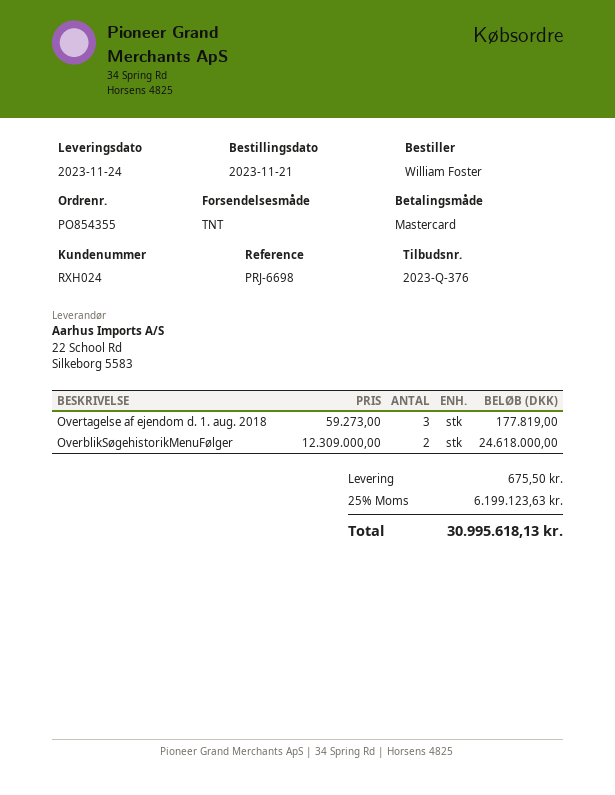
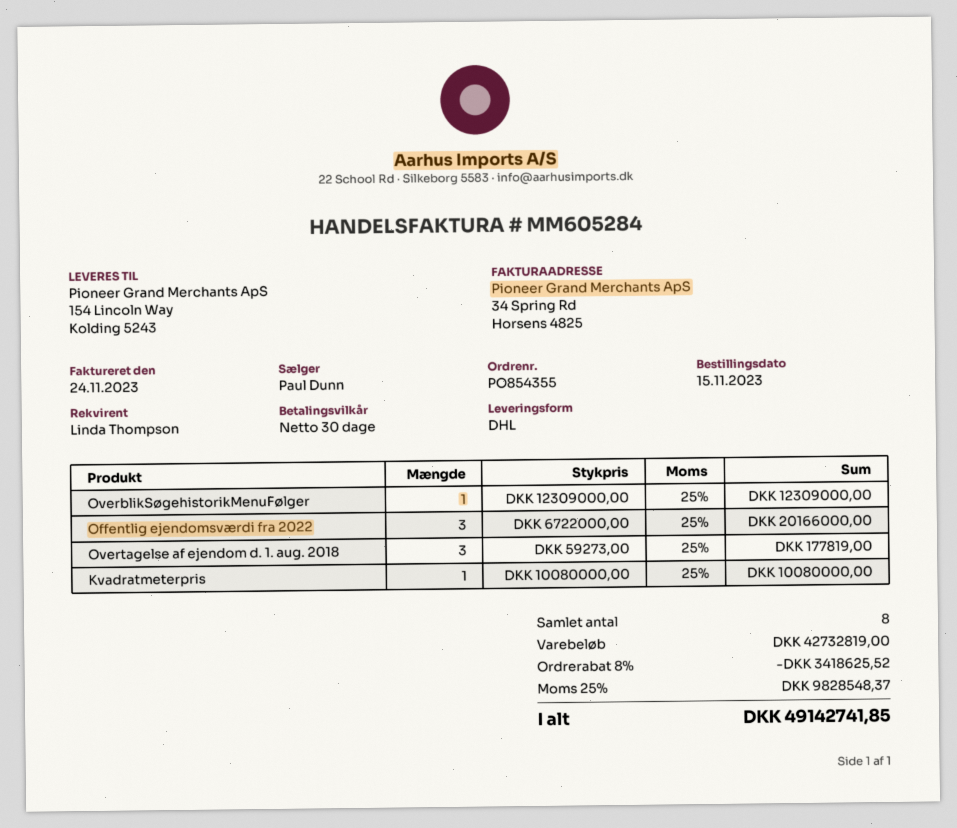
order date: 2023-11-21 -> 2023-11-15
ordered by: William Foster -> Linda Thompson
shipping method: TNT -> DHL
OverblikSøgehistorikMenuFølger: 2 x 12309000.00 = 24618000.00 -> 1 x 12309000.00 = 12309000.00
Offentlig ejendomsværdi fra 2022: none -> 3 x 6722000.00 = 20166000.00
Kvadratmeterpris: none -> 1 x 10080000.00 = 10080000.00
discount: none -> 8% = 3418625.52
shipping: 675.50 -> none
tax: 25% = 6199123.63 -> 25% = 9828548.37
total: 30995618.13 -> 49142741.85

